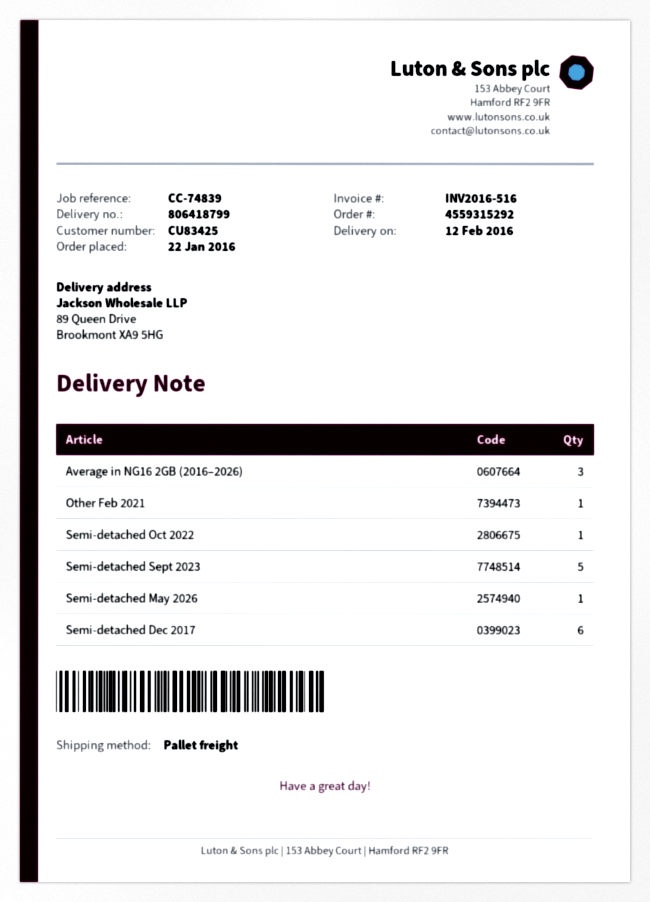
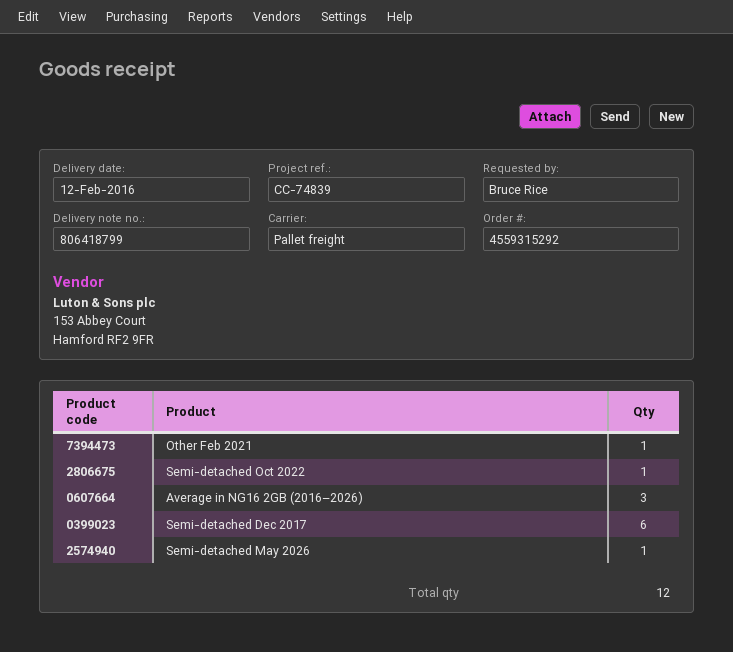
Semi-detached Sept 2023: 5 -> none

